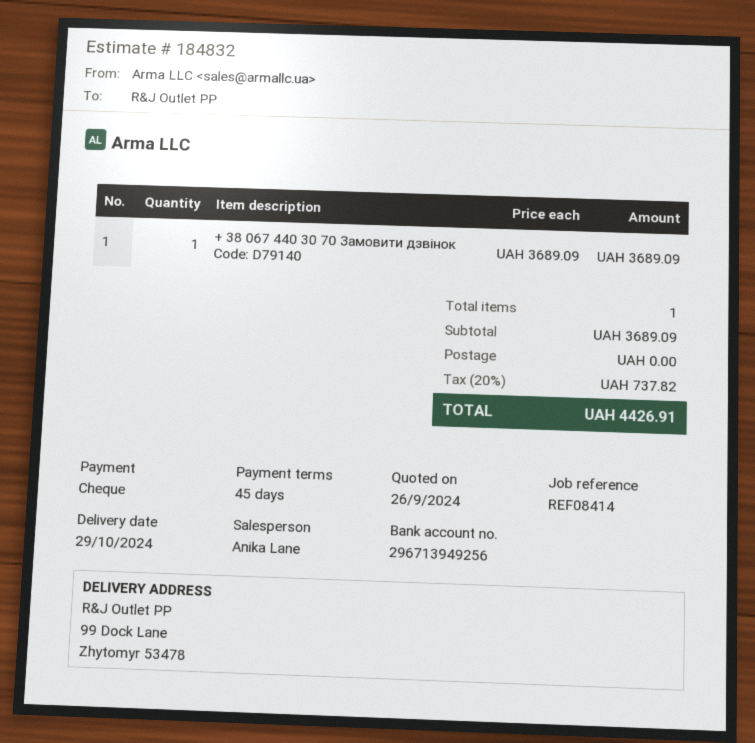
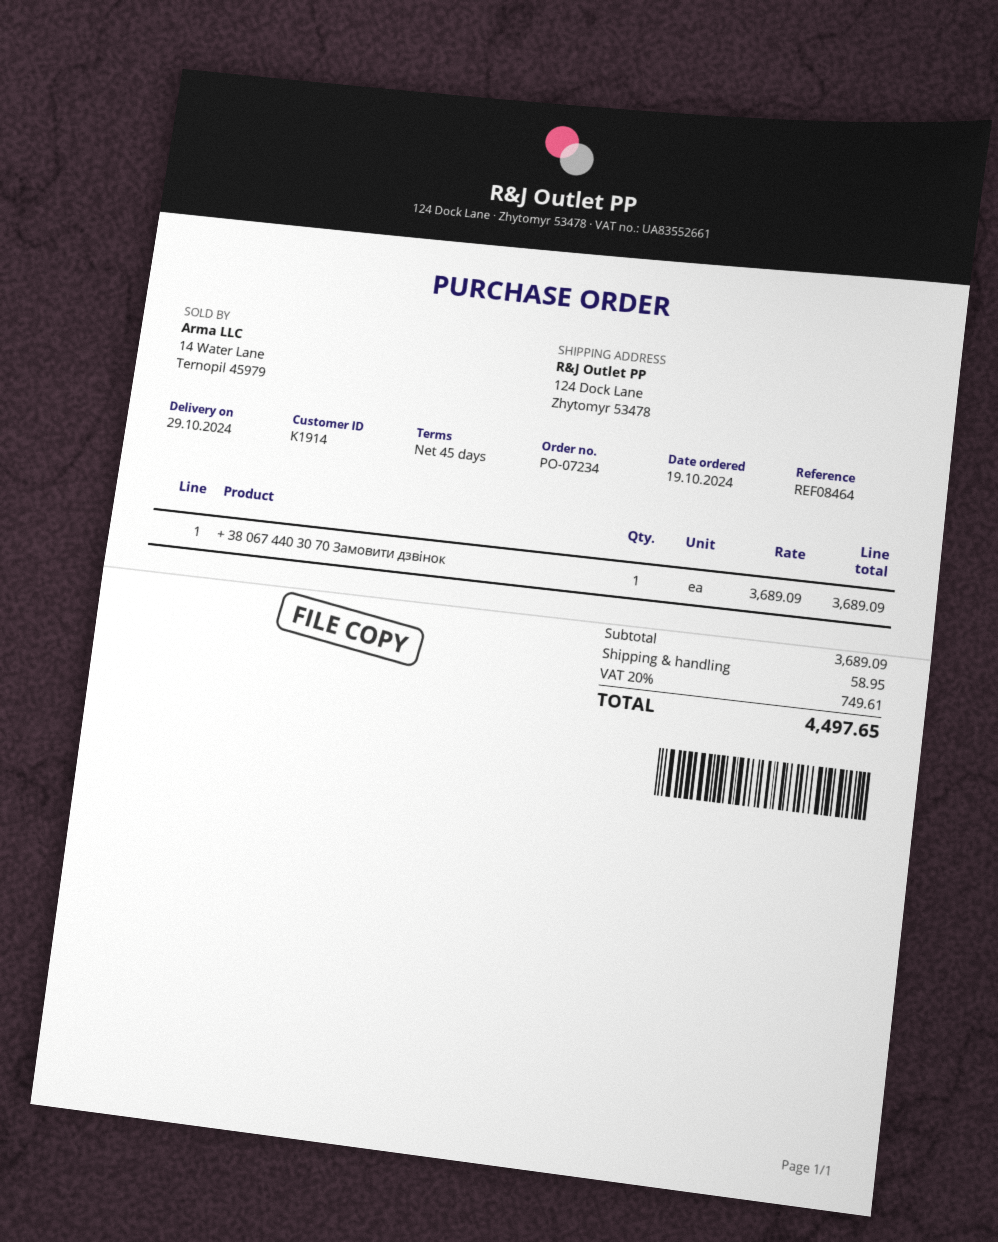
reference: REF08414 -> REF08464
ship to: 99 Dock Lane, Zhytomyr 53478 -> 124 Dock Lane, Zhytomyr 53478
shipping: 0.00 -> 58.95
tax: 20% = 737.82 -> 20% = 749.61
total: 4426.91 -> 4497.65

